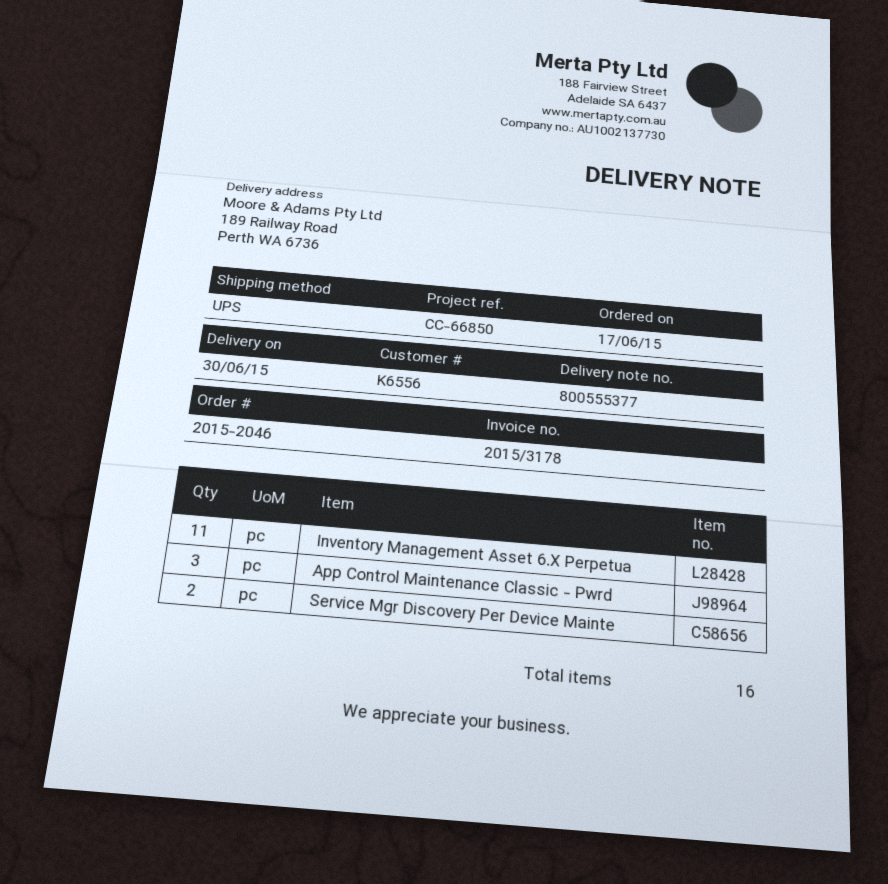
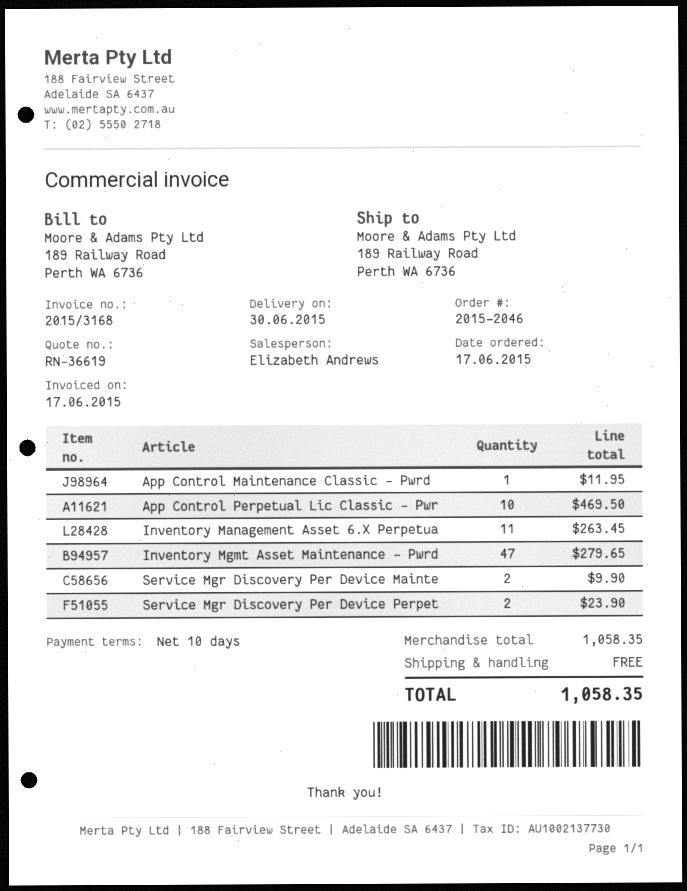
invoice number: 2015/3178 -> 2015/3168
App Control Maintenance Classic - Pwrd: 3 -> 1
App Control Perpetual Lic Classic - Pwr: none -> 10
Inventory Mgmt Asset Maintenance - Pwrd: none -> 47
Service Mgr Discovery Per Device Perpet: none -> 2

